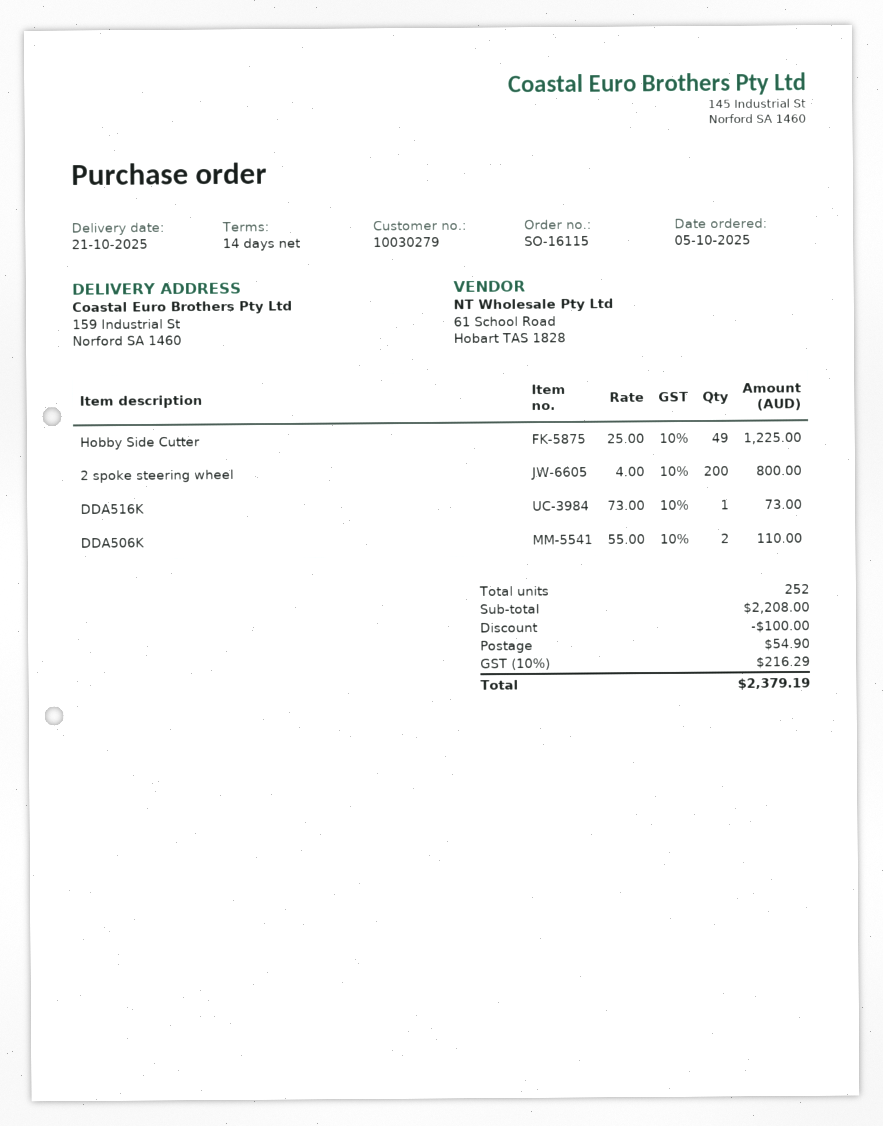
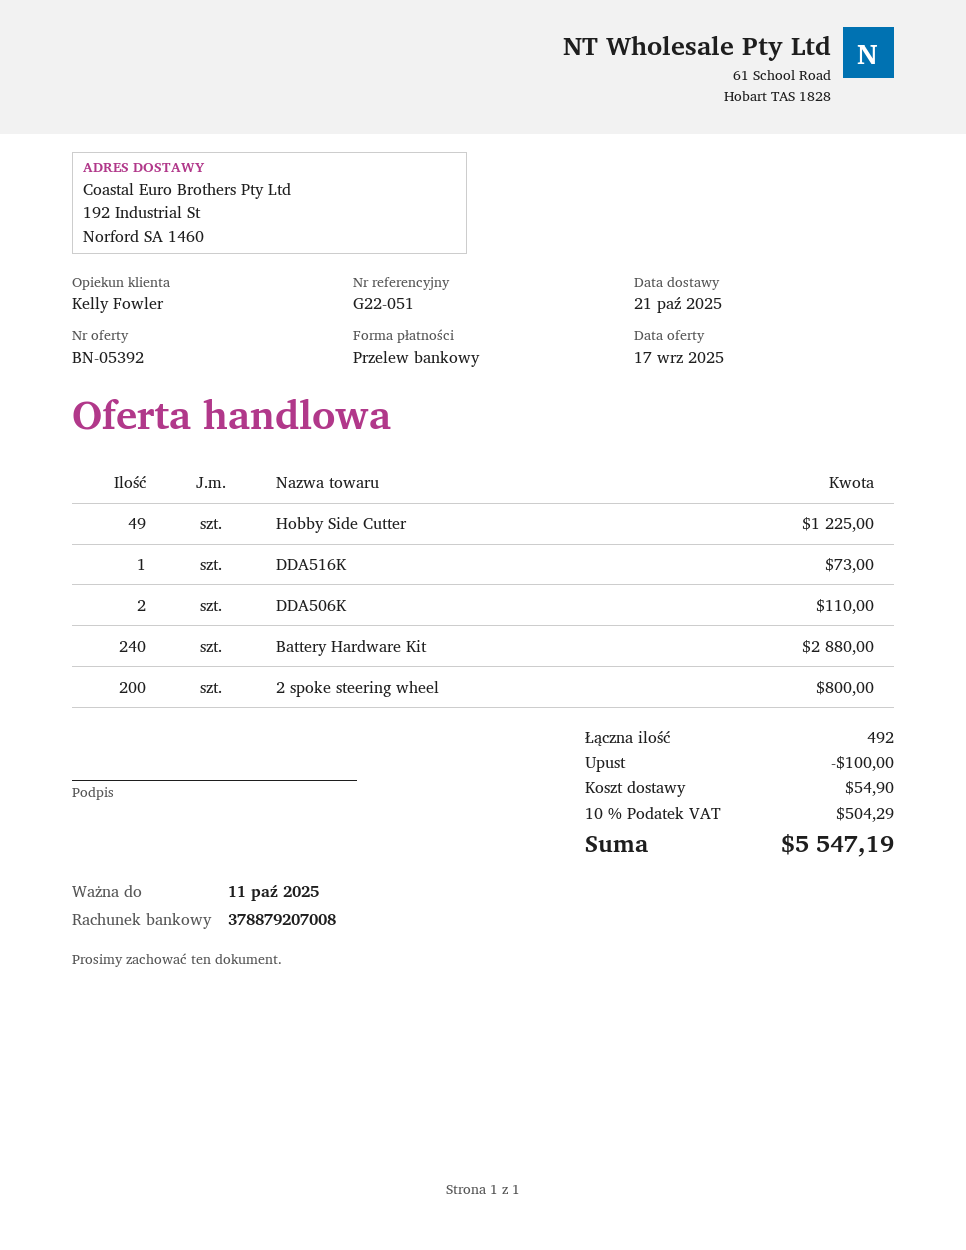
ship to: 159 Industrial St, Norford SA 1460 -> 192 Industrial St, Norford SA 1460
Battery Hardware Kit: none -> 240 for 2880.00
total quantity: 252 -> 492
tax: 10% = 216.29 -> 10% = 504.29
total: 2379.19 -> 5547.19

